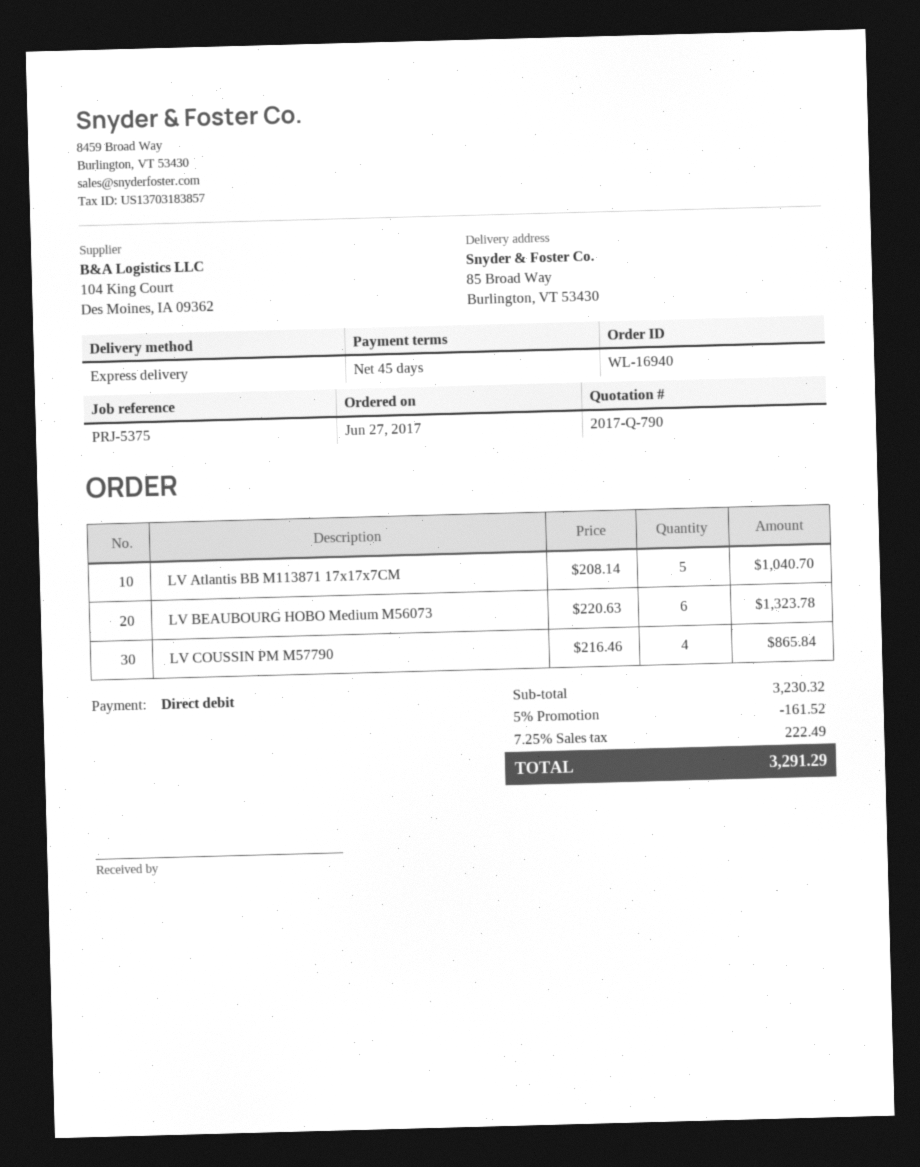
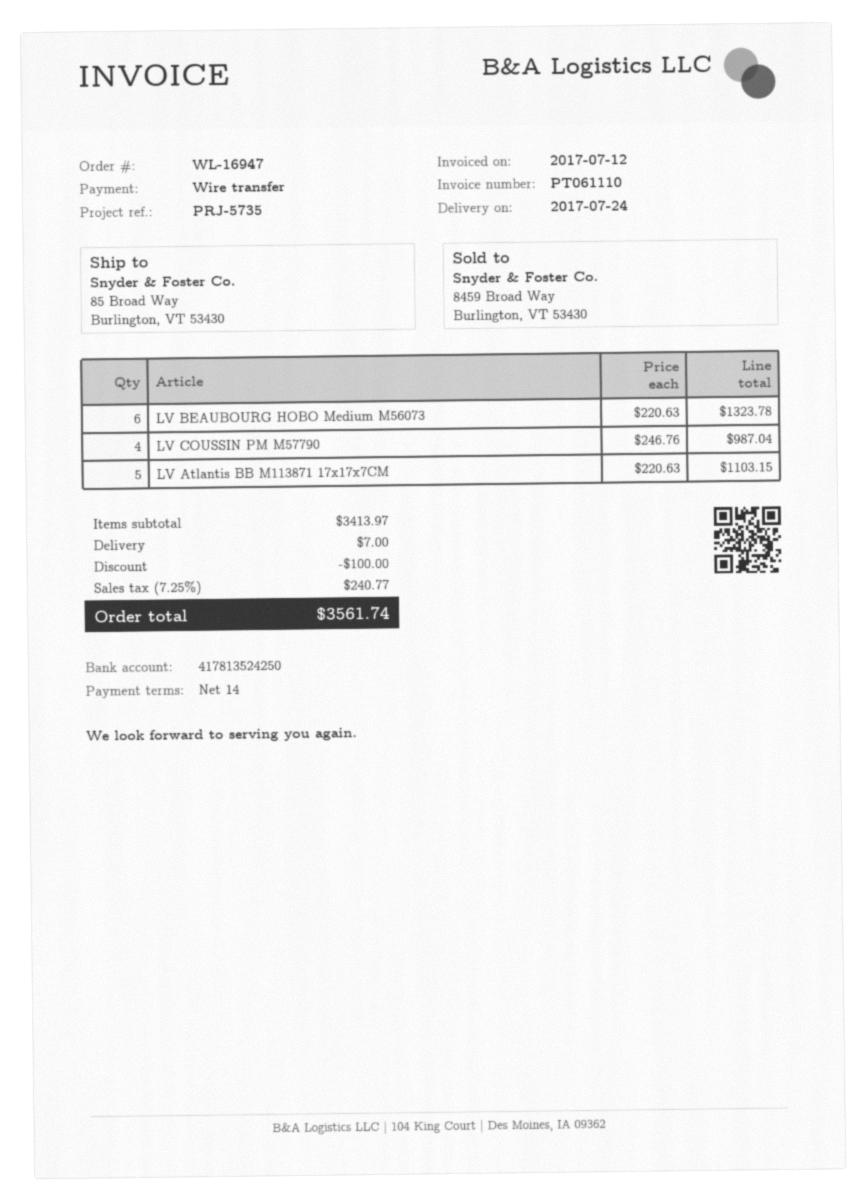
order number: WL-16940 -> WL-16947
payment terms: 45 days -> 14 days
reference: PRJ-5375 -> PRJ-5735
payment method: direct debit -> bank transfer
LV Atlantis BB M113871 17x17x7CM: 5 x 208.14 = 1040.70 -> 5 x 220.63 = 1103.15
LV COUSSIN PM M57790: 4 x 216.46 = 865.84 -> 4 x 246.76 = 987.04
subtotal: 3230.32 -> 3413.97
discount: 161.52 -> 100.00
shipping: none -> 7.00
tax: 7.25% = 222.49 -> 7.25% = 240.77
total: 3291.29 -> 3561.74

